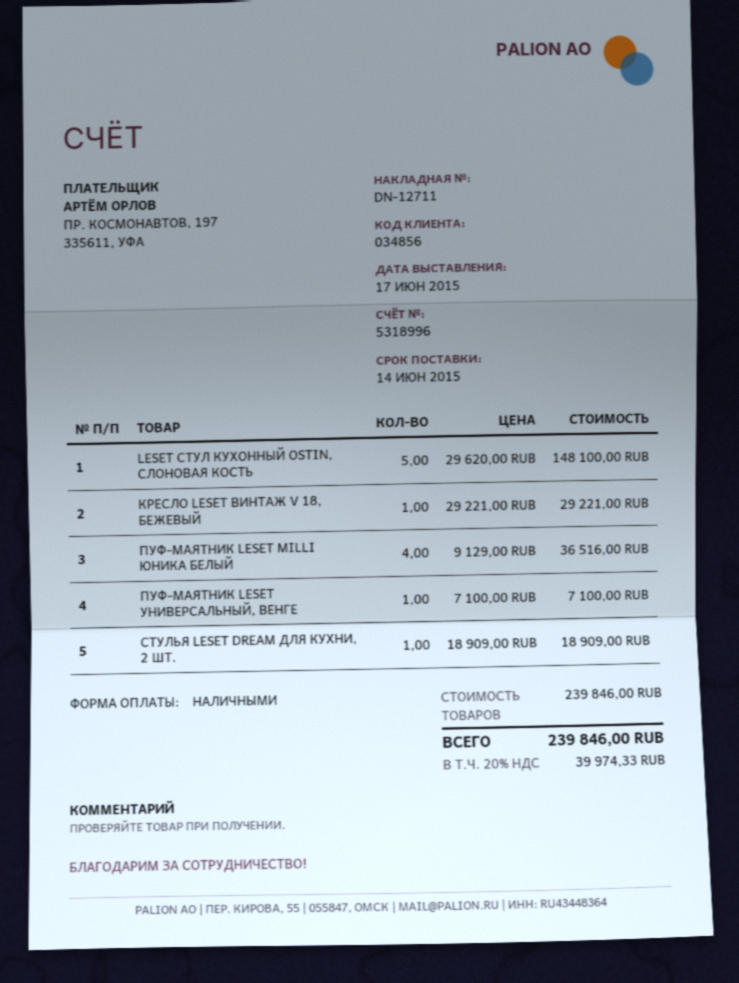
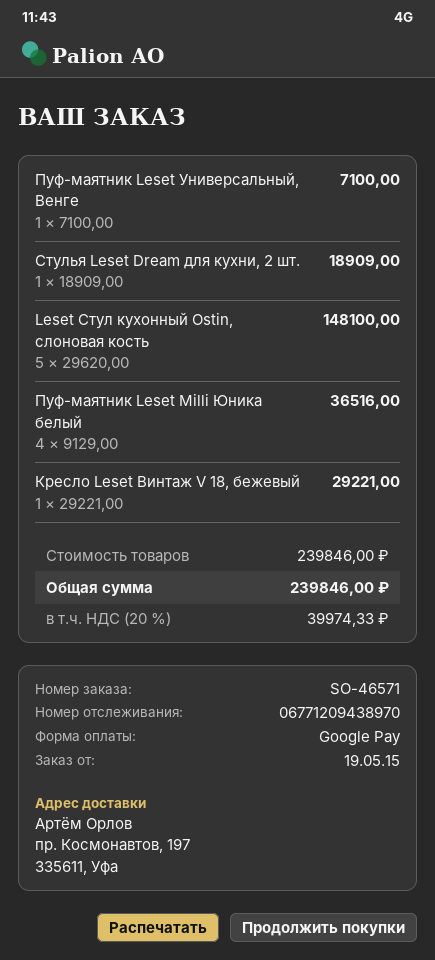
payment method: cash -> Google Pay

